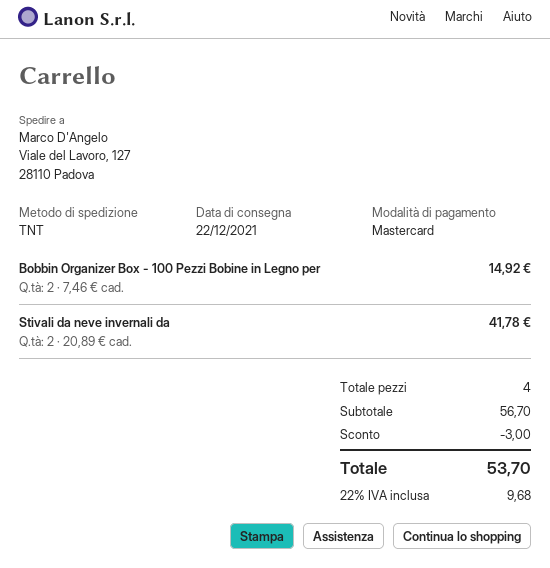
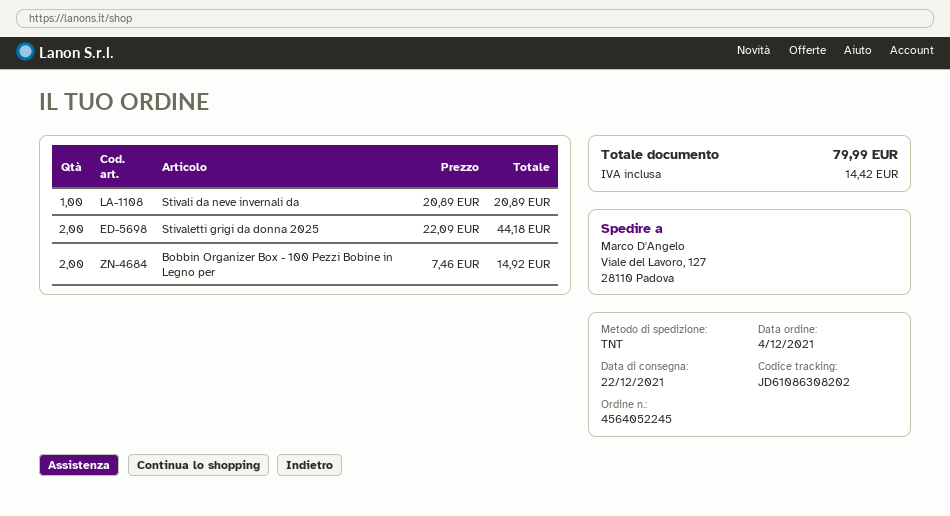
Stivali da neve invernali da: 2 x 20.89 = 41.78 -> 1 x 20.89 = 20.89
Stivaletti grigi da donna 2025: none -> 2 x 22.09 = 44.18
discount: 3.00 -> none
tax: 9.68 -> 14.42
total: 53.70 -> 79.99

